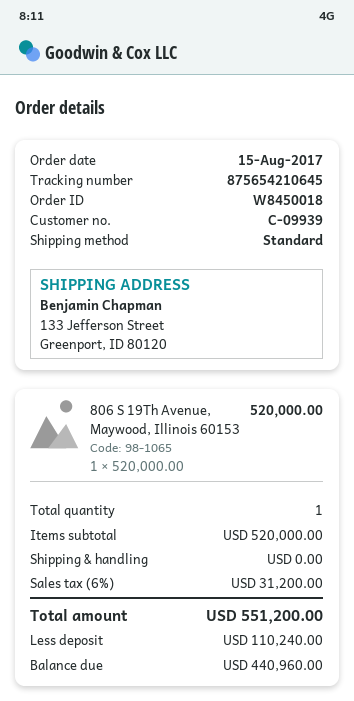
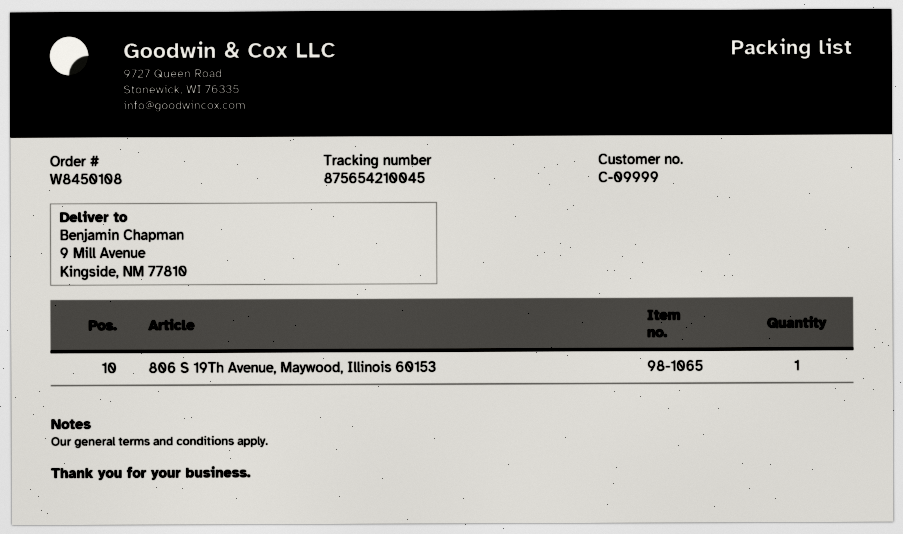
order number: W8450018 -> W8450108
customer number: C-09939 -> C-09999
tracking number: 875654210645 -> 875654210045
ship to: 133 Jefferson Street, Greenport, ID 80120 -> 9 Mill Avenue, Kingside, NM 77810

